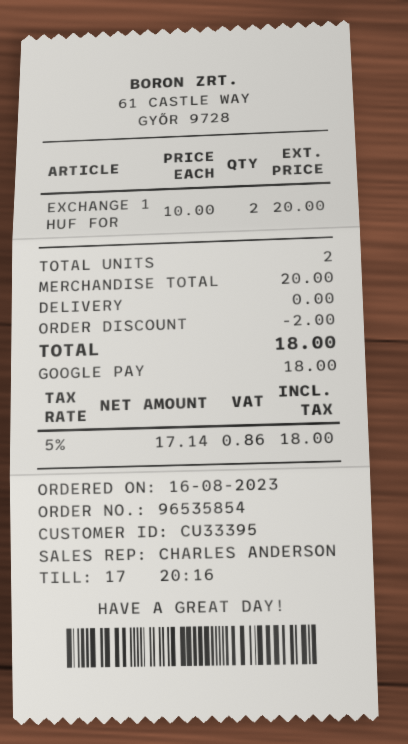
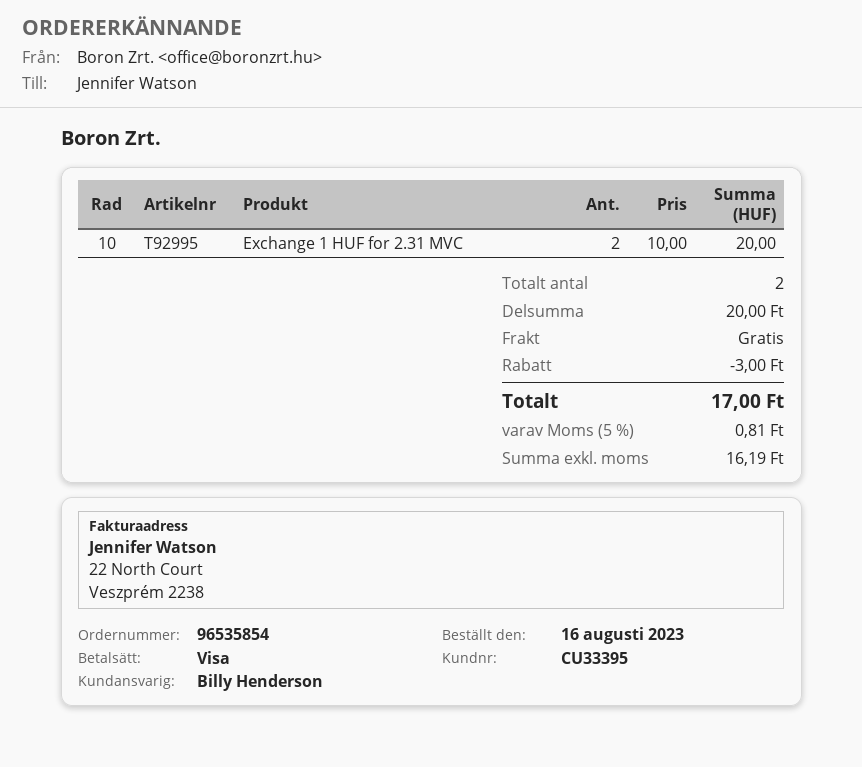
sales rep: CHARLES ANDERSON -> Billy Henderson
payment method: Google Pay -> Visa
discount: 2.00 -> 3.00
net: 17.14 -> 16.19
tax: 5% = 0.86 -> 5% = 0.81
total: 18.00 -> 17.00

